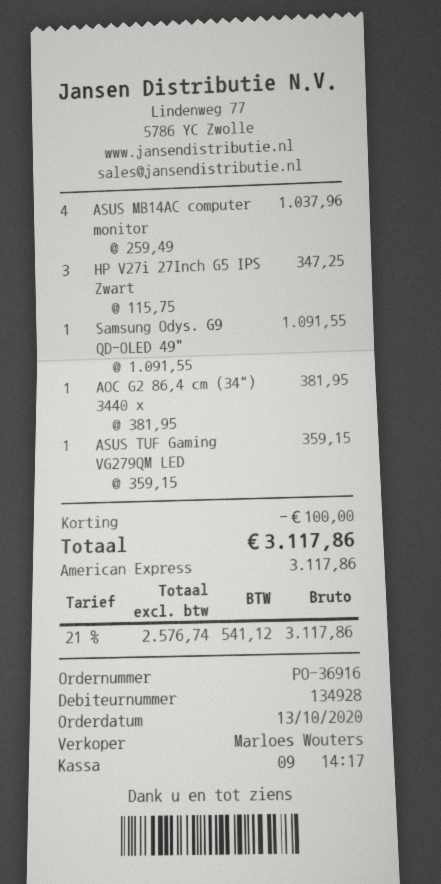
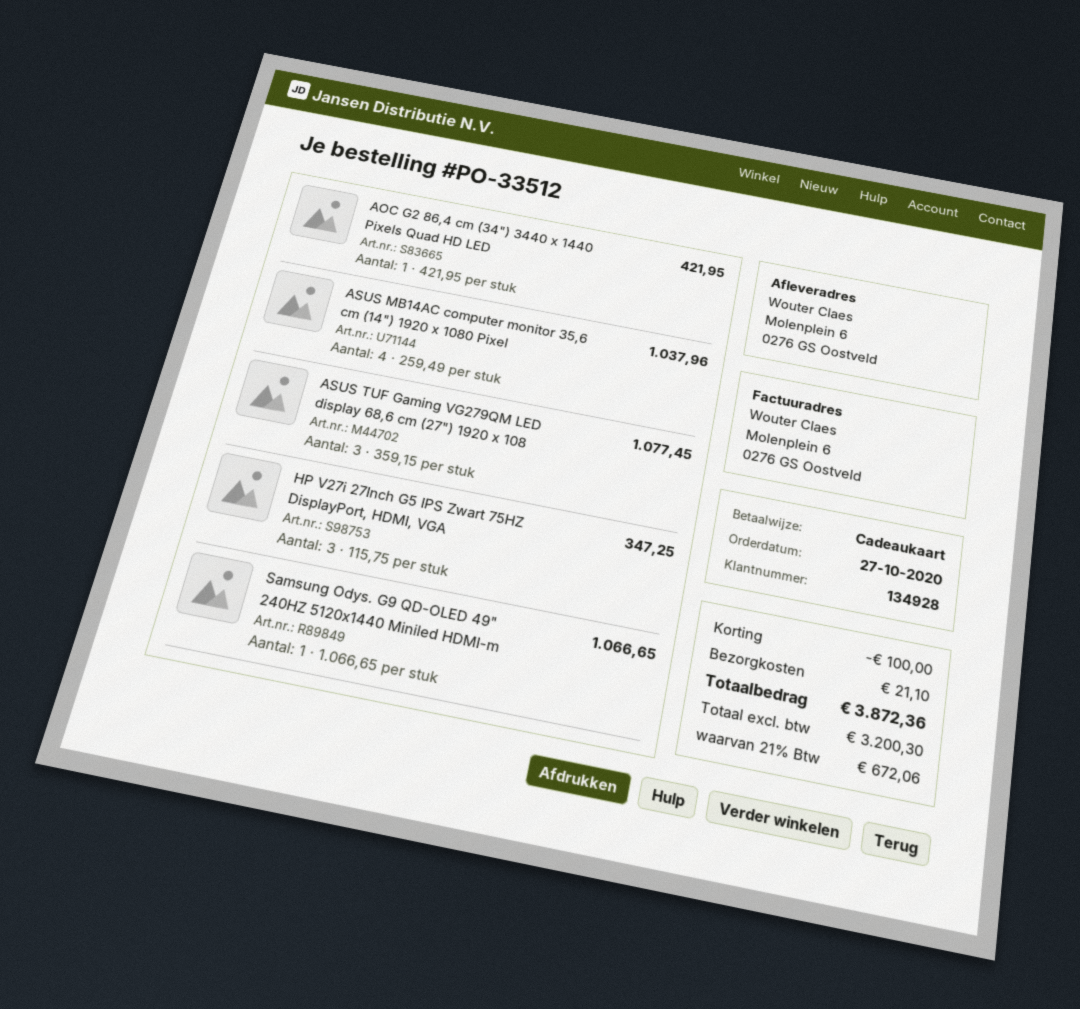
order number: PO-36916 -> PO-33512
order date: 2020-10-13 -> 2020-10-27
payment method: American Express -> gift card
Samsung Odys. G9 QD-OLED 49": 1 x 1091.55 = 1091.55 -> 1 x 1066.65 = 1066.65
AOC G2 86,4 cm (34") 3440 x: 1 x 381.95 = 381.95 -> 1 x 421.95 = 421.95
ASUS TUF Gaming VG279QM LED: 1 x 359.15 = 359.15 -> 3 x 359.15 = 1077.45
shipping: none -> 21.10
net: 2576.74 -> 3200.30
tax: 21% = 541.12 -> 21% = 672.06
total: 3117.86 -> 3872.36

